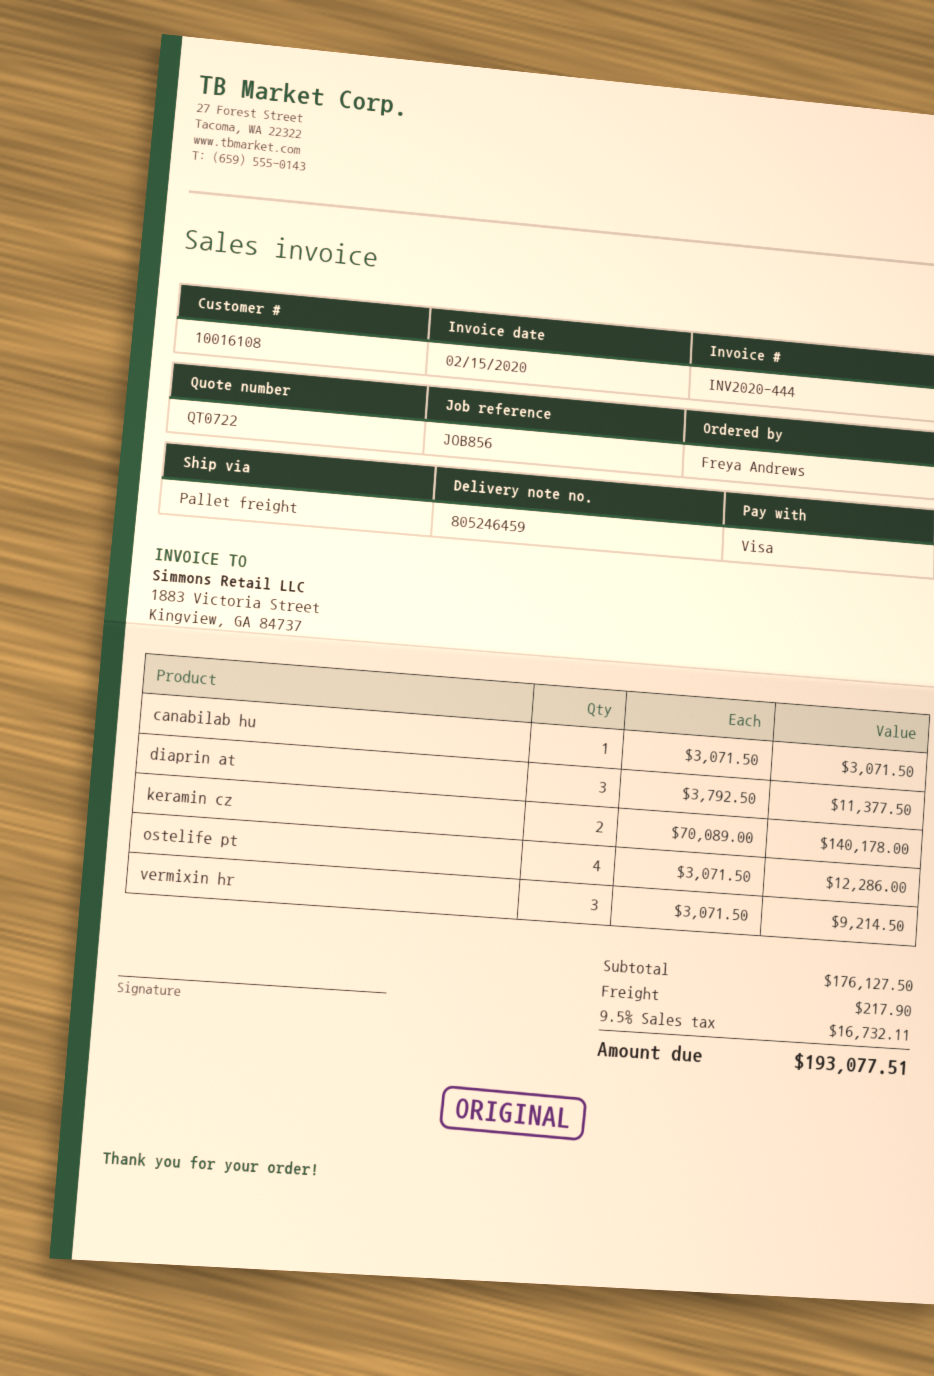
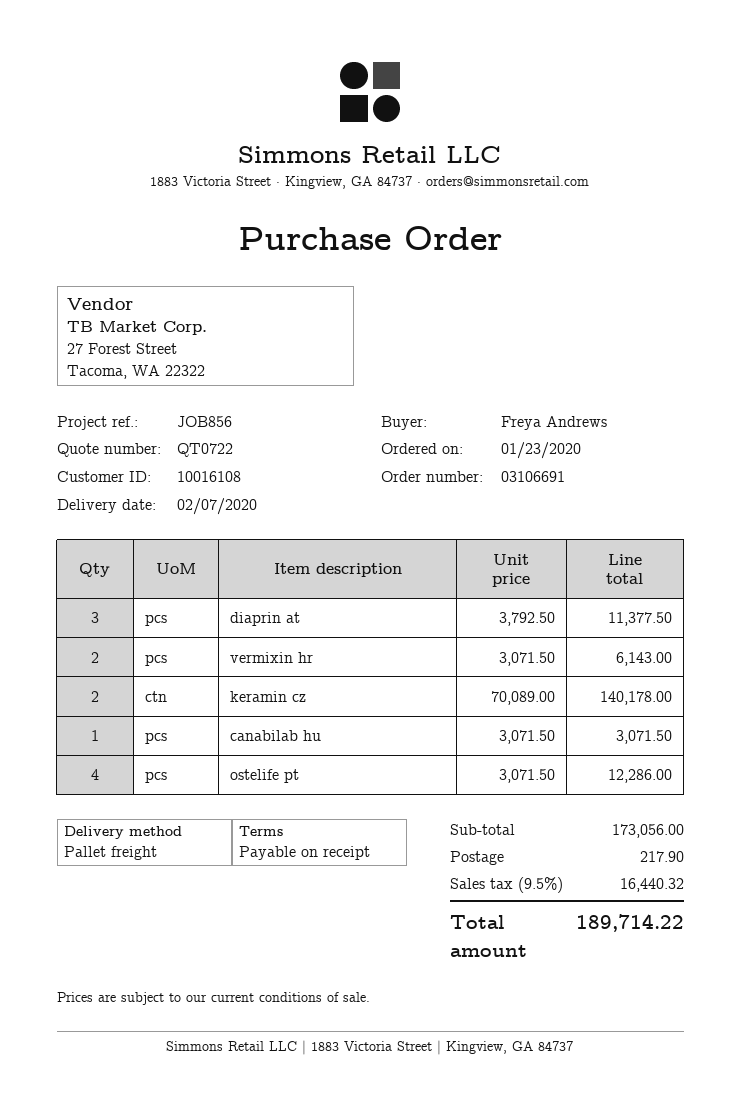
vermixin hr: 3 x 3071.50 = 9214.50 -> 2 x 3071.50 = 6143.00
subtotal: 176127.50 -> 173056.00
tax: 9.5% = 16732.11 -> 9.5% = 16440.32
total: 193077.51 -> 189714.22

